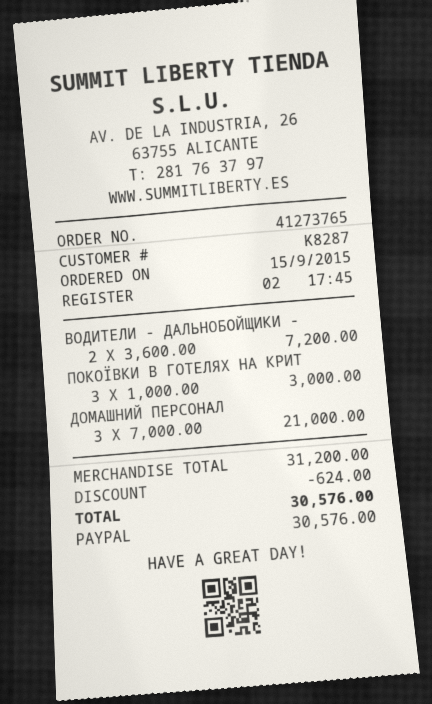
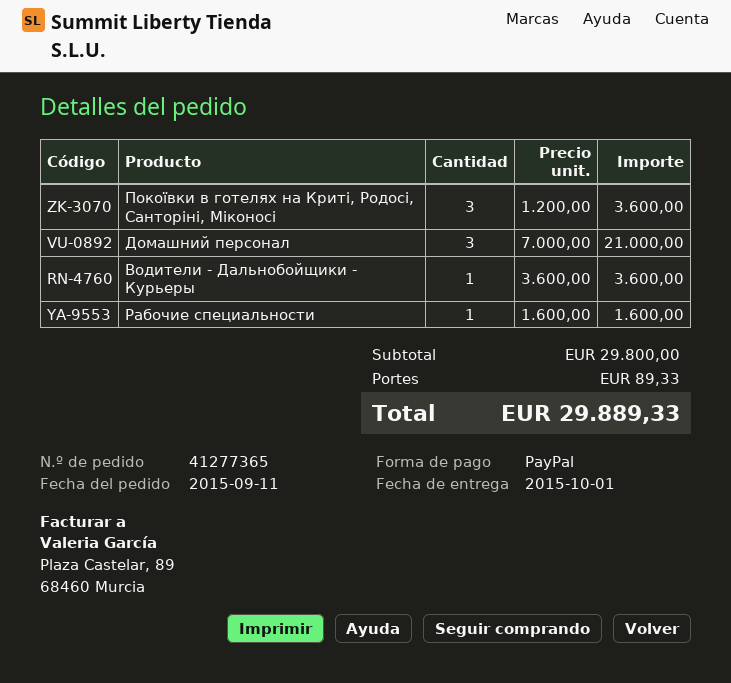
order number: 41273765 -> 41277365
order date: 2015-09-15 -> 2015-09-11
ВОДИТЕЛИ - ДАЛЬНОБОЙЩИКИ -: 2 x 3600.00 = 7200.00 -> 1 x 3600.00 = 3600.00
ПОКОЇВКИ В ГОТЕЛЯХ НА КРИТ: 3 x 1000.00 = 3000.00 -> 3 x 1200.00 = 3600.00
Рабочие специальности: none -> 1 x 1600.00 = 1600.00
subtotal: 31200.00 -> 29800.00
discount: 624.00 -> none
shipping: none -> 89.33
total: 30576.00 -> 29889.33

